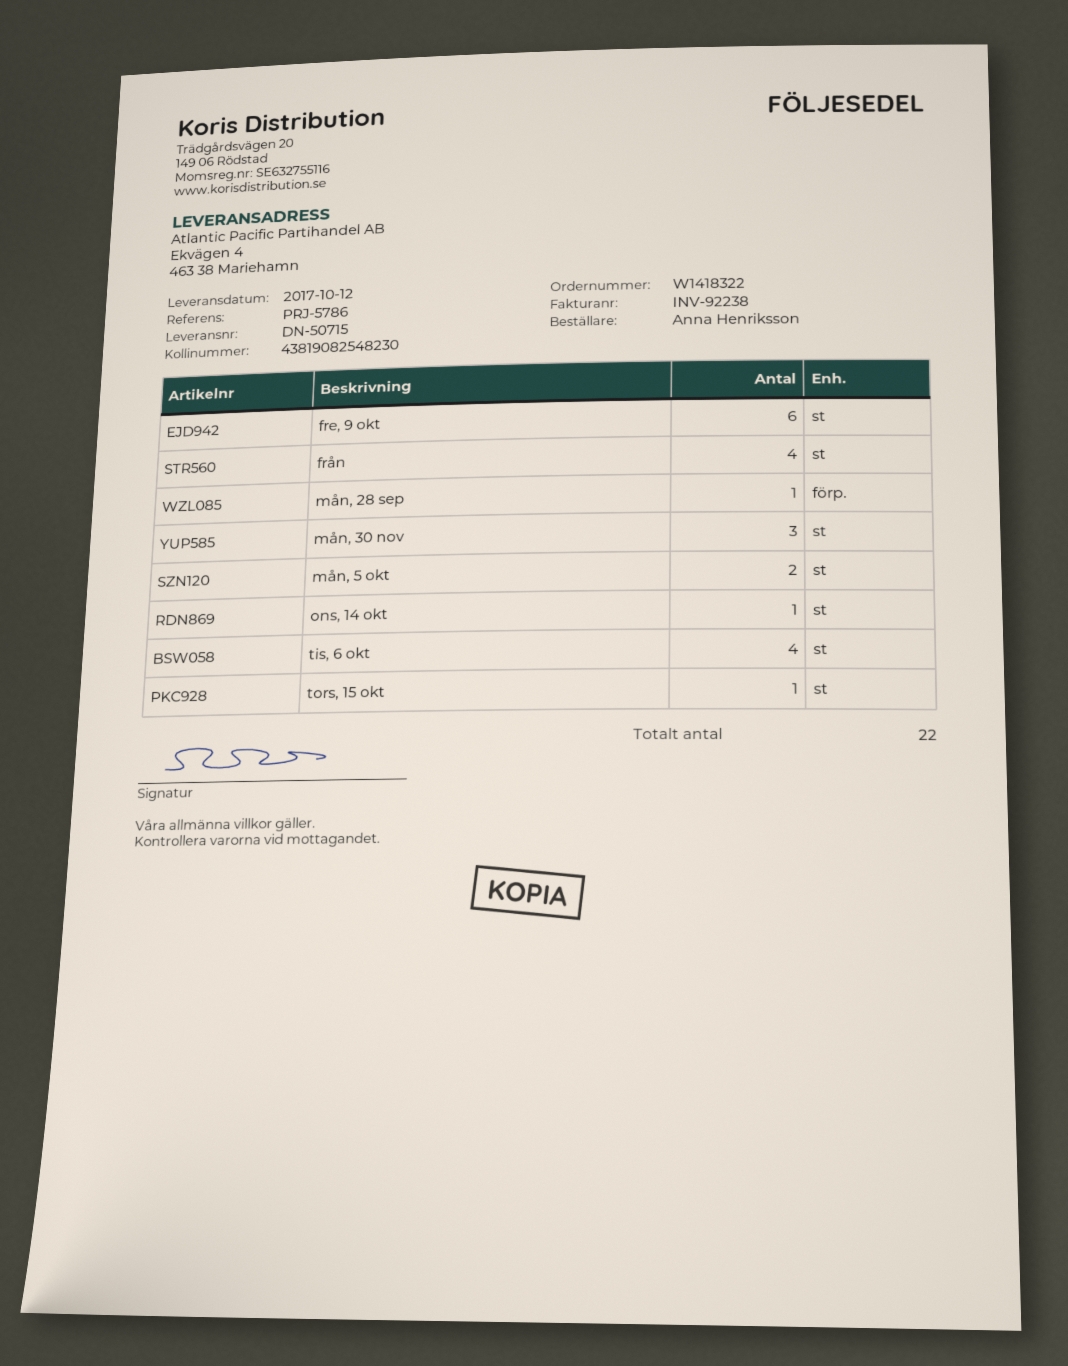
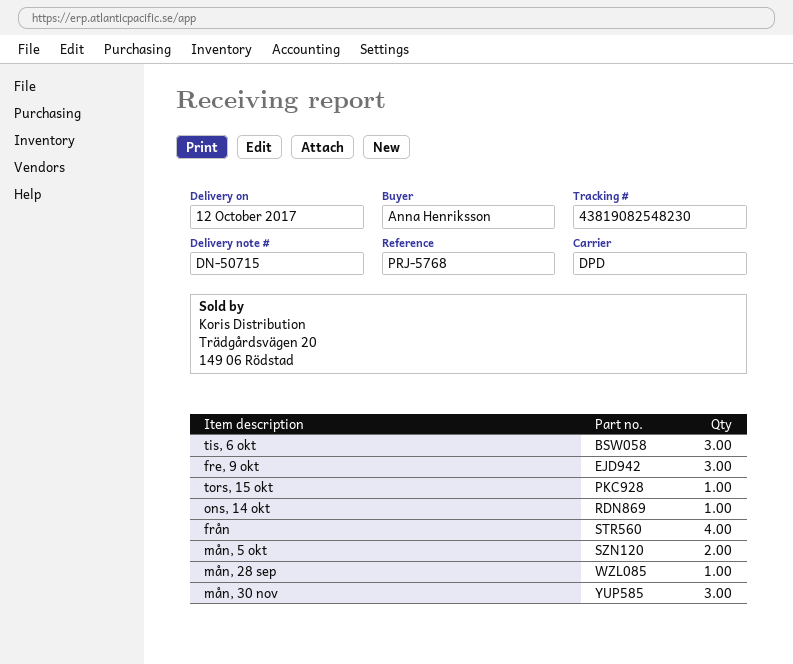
reference: PRJ-5786 -> PRJ-5768
fre, 9 okt: 6 -> 3
tis, 6 okt: 4 -> 3

